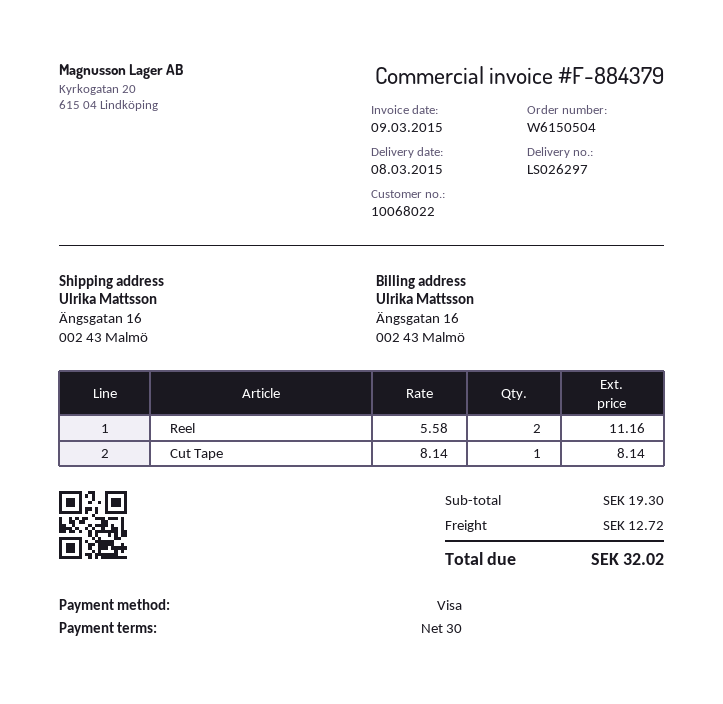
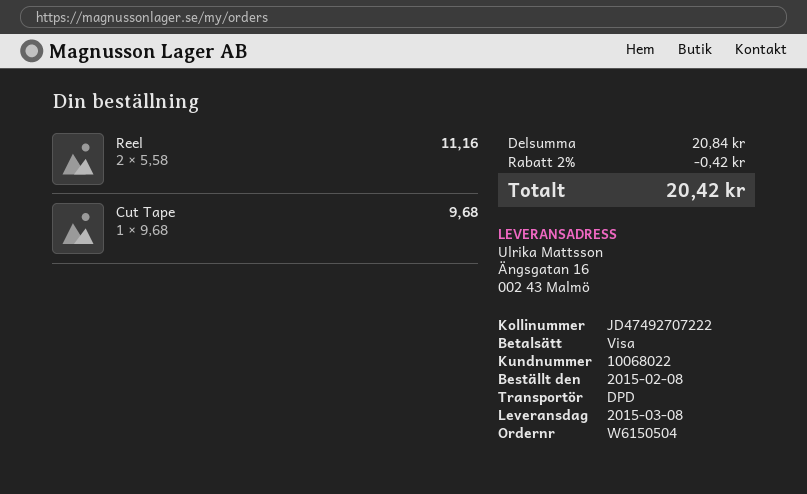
Cut Tape: 1 x 8.14 = 8.14 -> 1 x 9.68 = 9.68
subtotal: 19.30 -> 20.84
discount: none -> 2% = 0.42
shipping: 12.72 -> none
total: 32.02 -> 20.42

